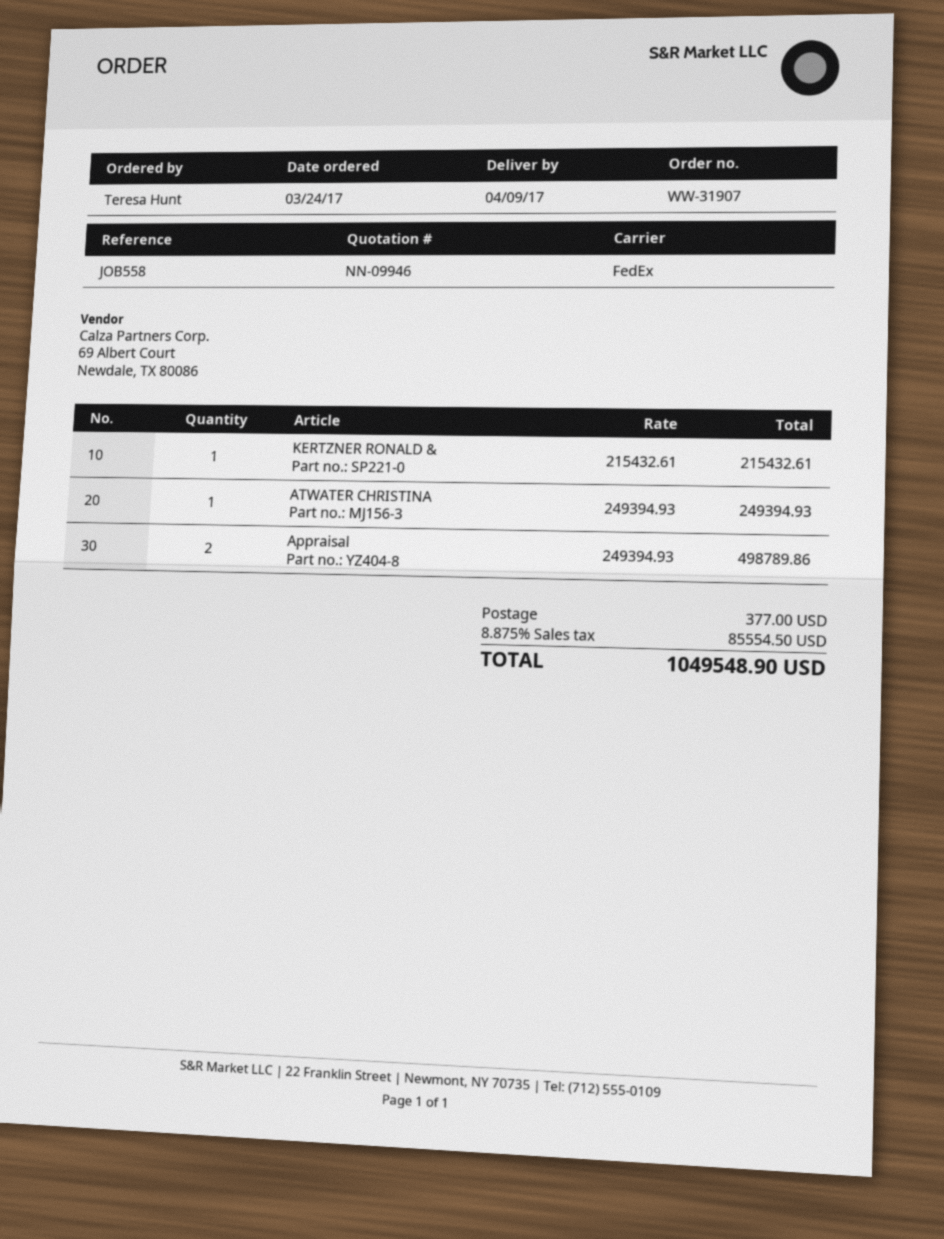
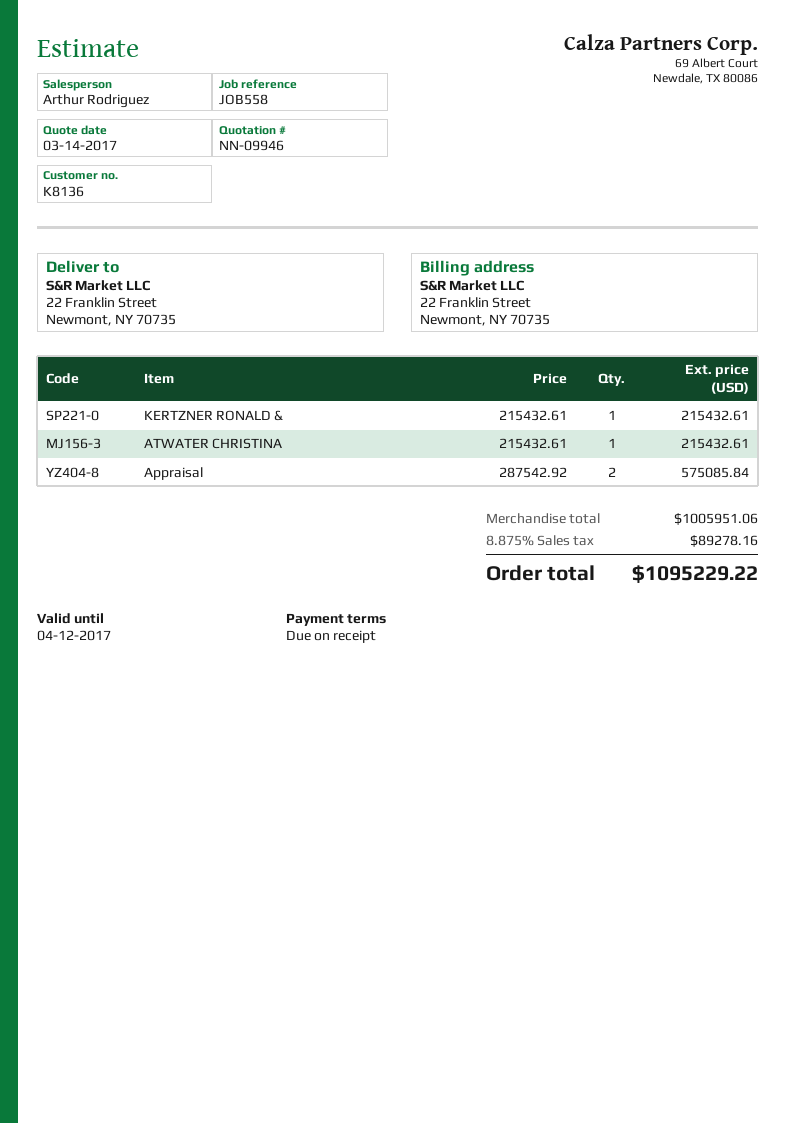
ATWATER CHRISTINA: 1 x 249394.93 = 249394.93 -> 1 x 215432.61 = 215432.61
Appraisal: 2 x 249394.93 = 498789.86 -> 2 x 287542.92 = 575085.84
shipping: 377.00 -> none
tax: 8.875% = 85554.50 -> 8.875% = 89278.16
total: 1049548.90 -> 1095229.22

